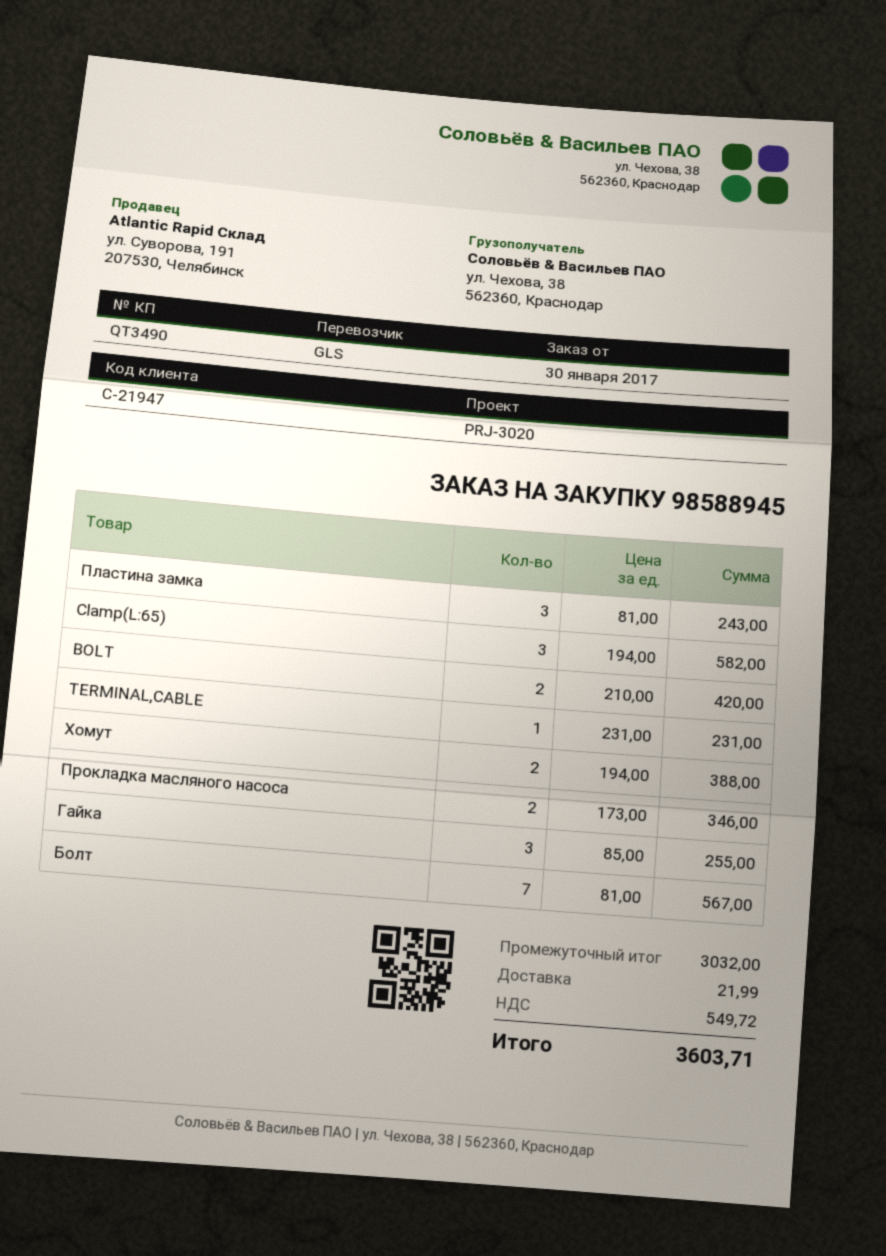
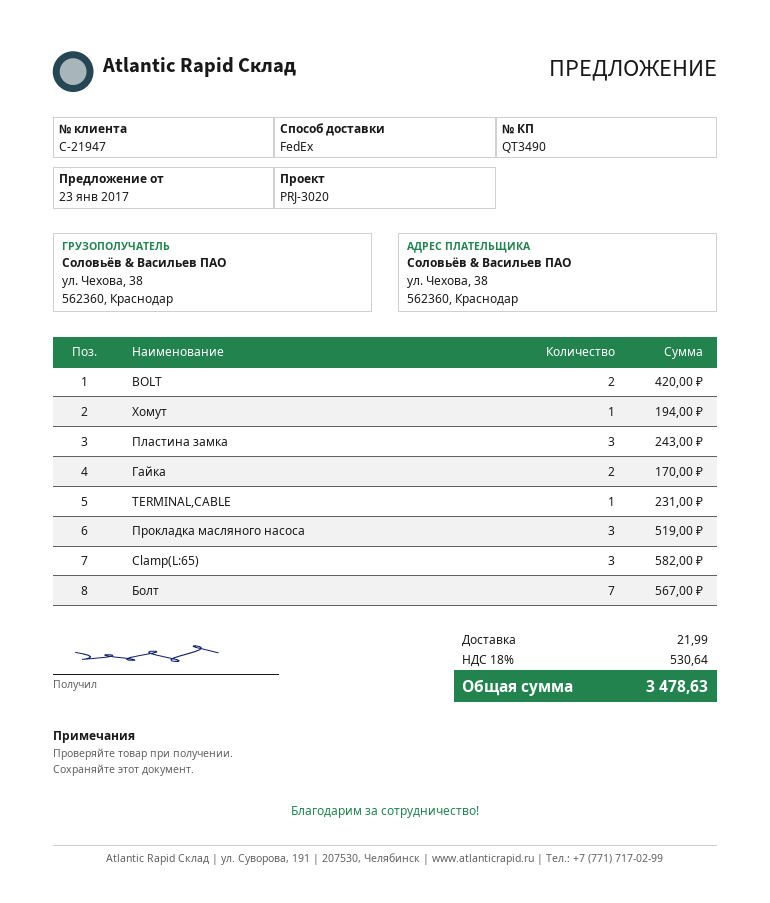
shipping method: GLS -> FedEx
Хомут: 2 for 388.00 -> 1 for 194.00
Прокладка масляного насоса: 2 for 346.00 -> 3 for 519.00
Гайка: 3 for 255.00 -> 2 for 170.00
tax: 549.72 -> 530.64
total: 3603.71 -> 3478.63

